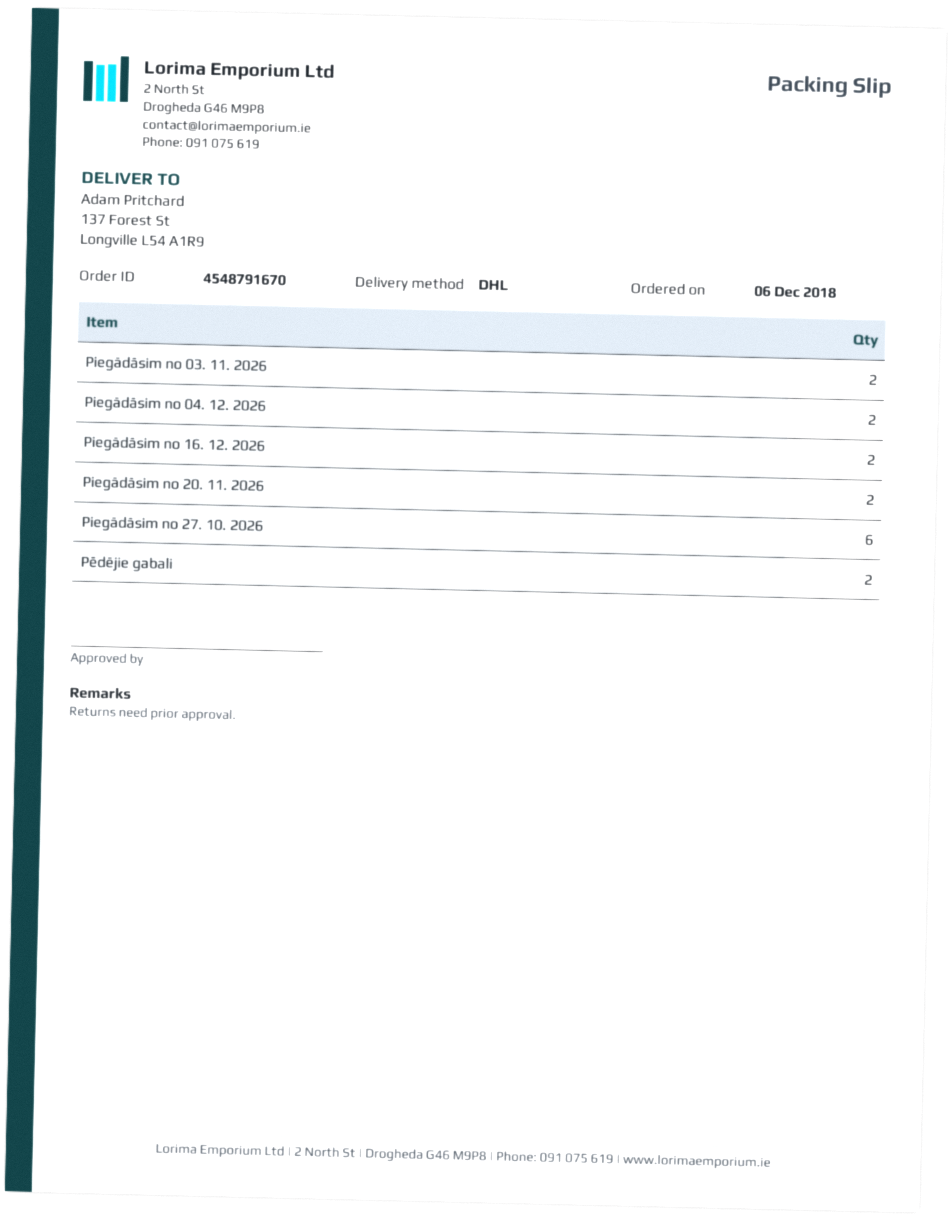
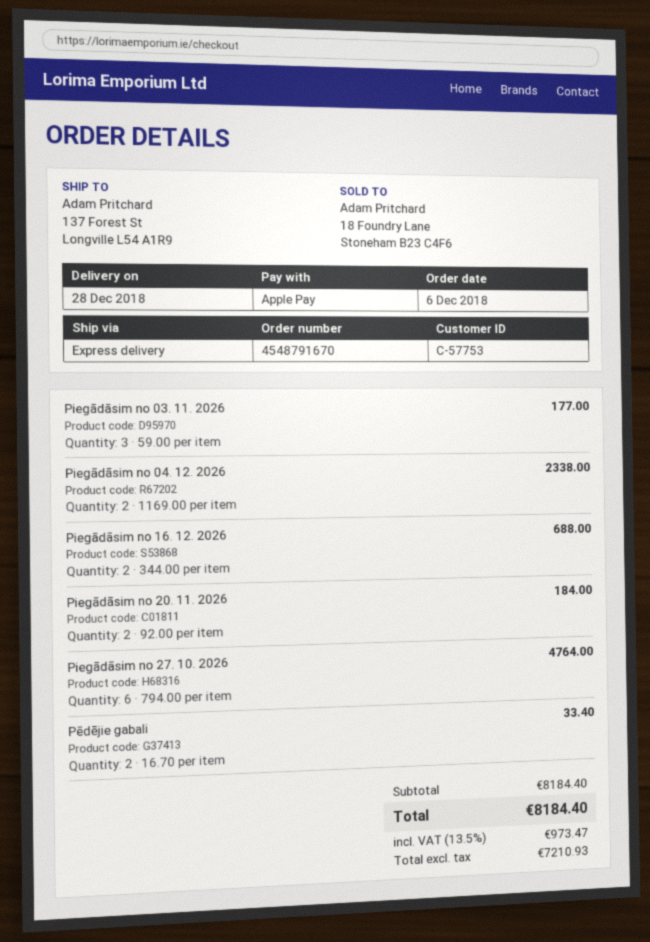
shipping method: DHL -> express
Piegādāsim no 03. 11. 2026: 2 -> 3

